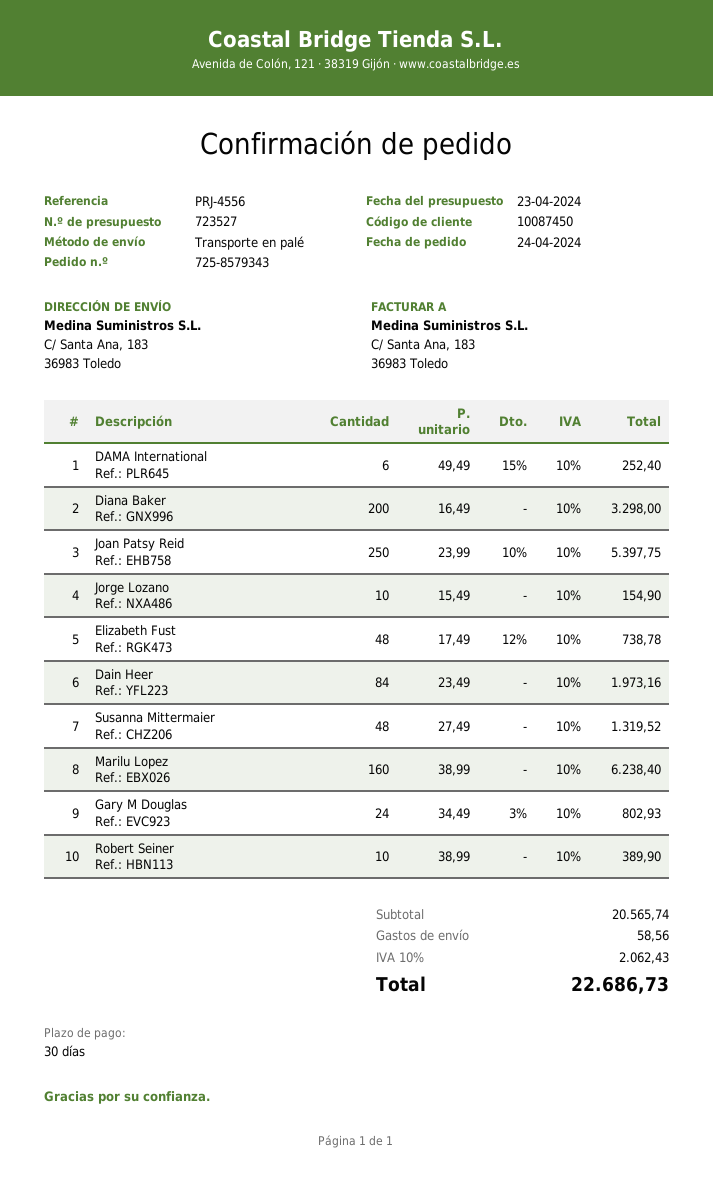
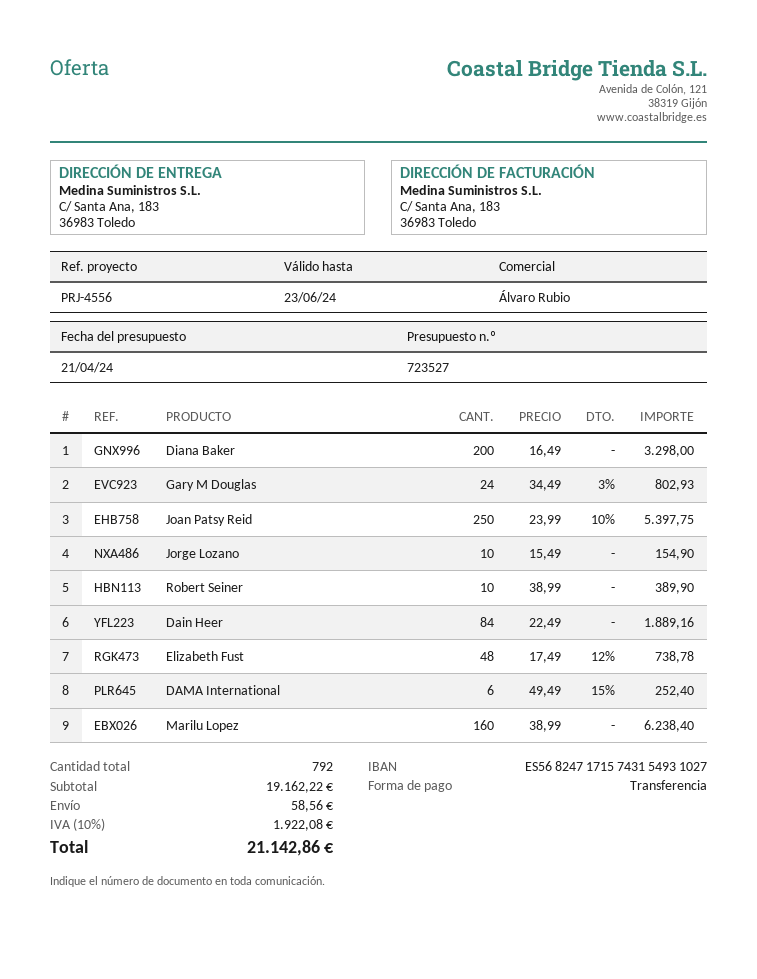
quote date: 2024-04-23 -> 2024-04-21
Dain Heer: 84 x 23.49 = 1973.16 -> 84 x 22.49 = 1889.16
Susanna Mittermaier: 48 x 27.49 = 1319.52 -> none
subtotal: 20565.74 -> 19162.22
tax: 10% = 2062.43 -> 10% = 1922.08
total: 22686.73 -> 21142.86

